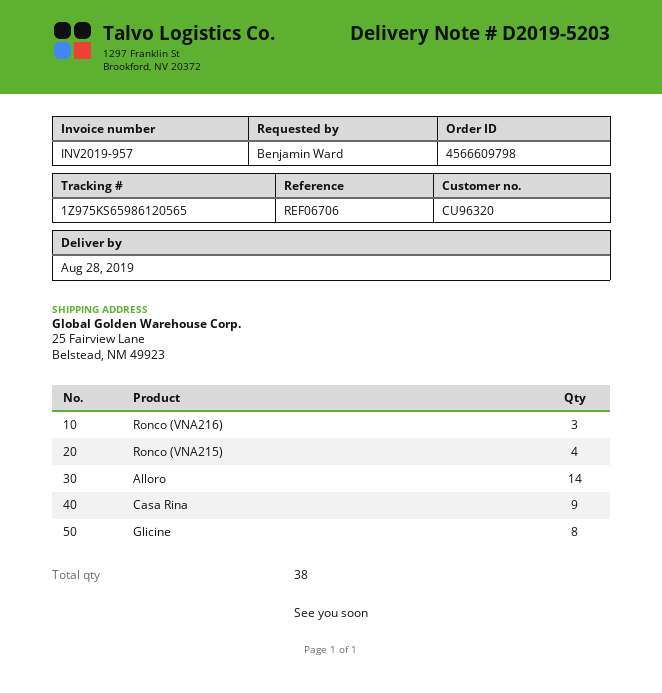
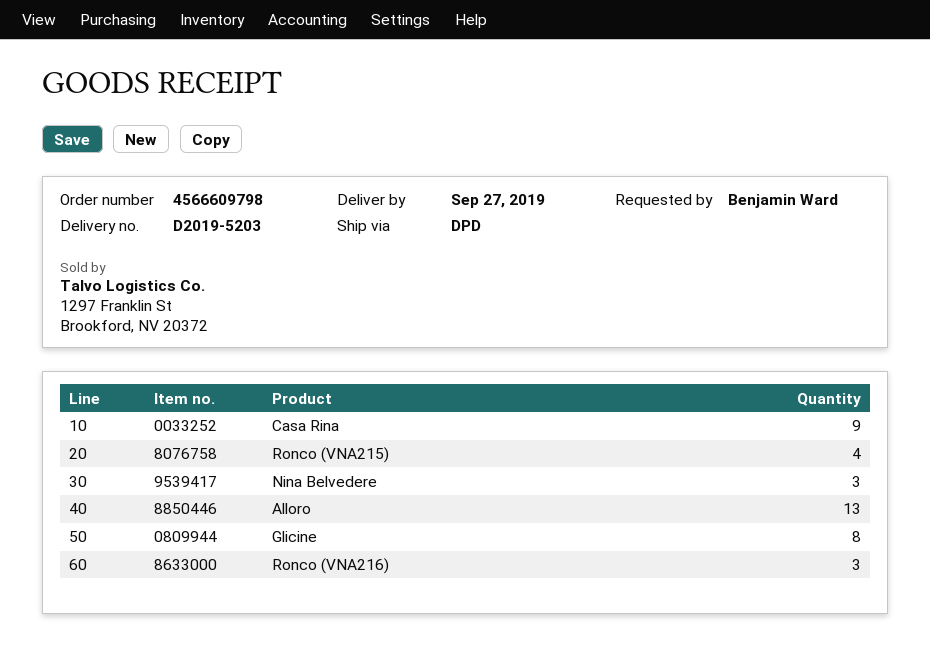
delivery date: 2019-08-28 -> 2019-09-27
Alloro: 14 -> 13
Nina Belvedere: none -> 3

